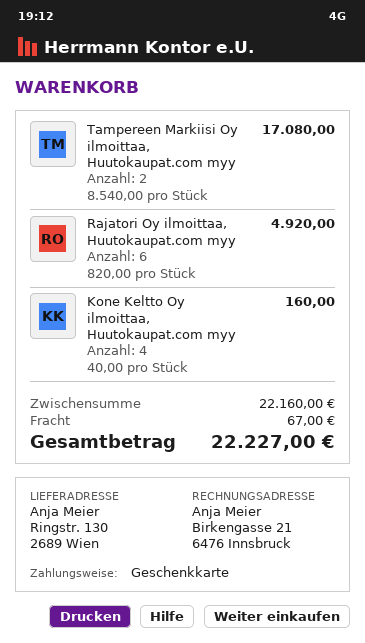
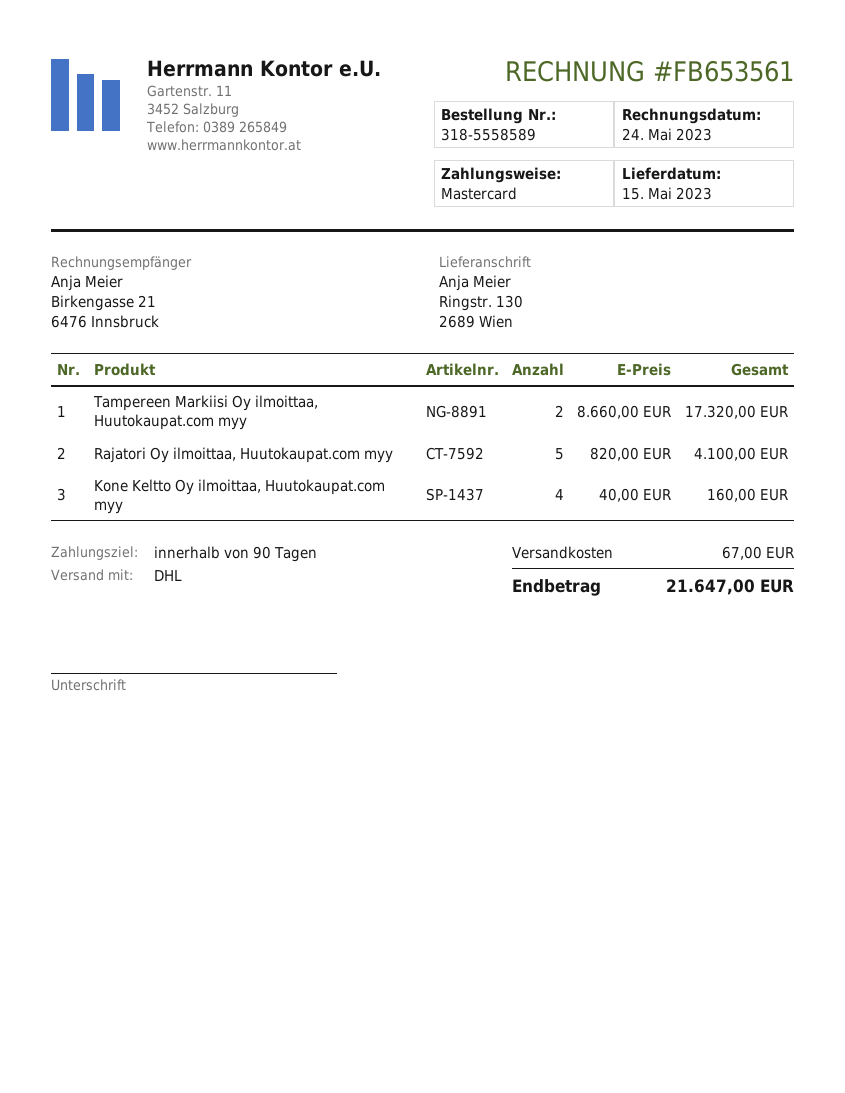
payment method: gift card -> Mastercard
Tampereen Markiisi Oy ilmoittaa, Huutokaupat.com myy: 2 x 8540.00 = 17080.00 -> 2 x 8660.00 = 17320.00
Rajatori Oy ilmoittaa, Huutokaupat.com myy: 6 x 820.00 = 4920.00 -> 5 x 820.00 = 4100.00
total: 22227.00 -> 21647.00

